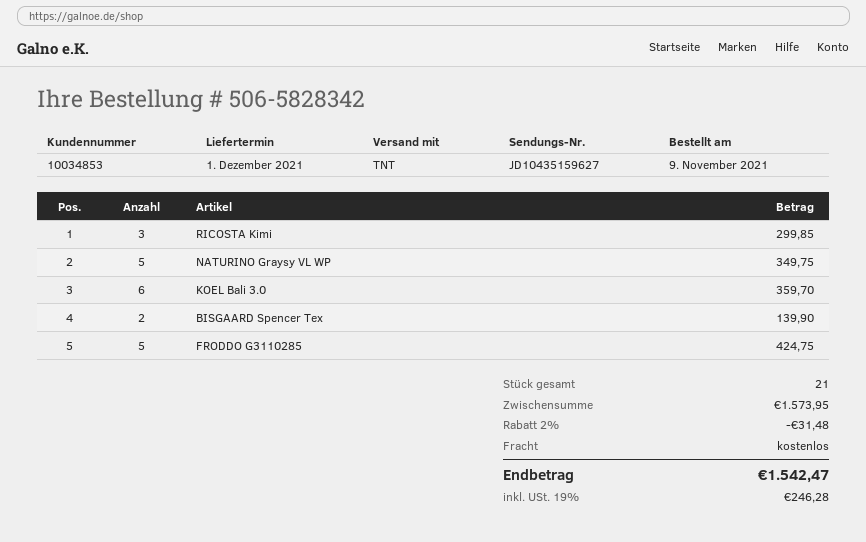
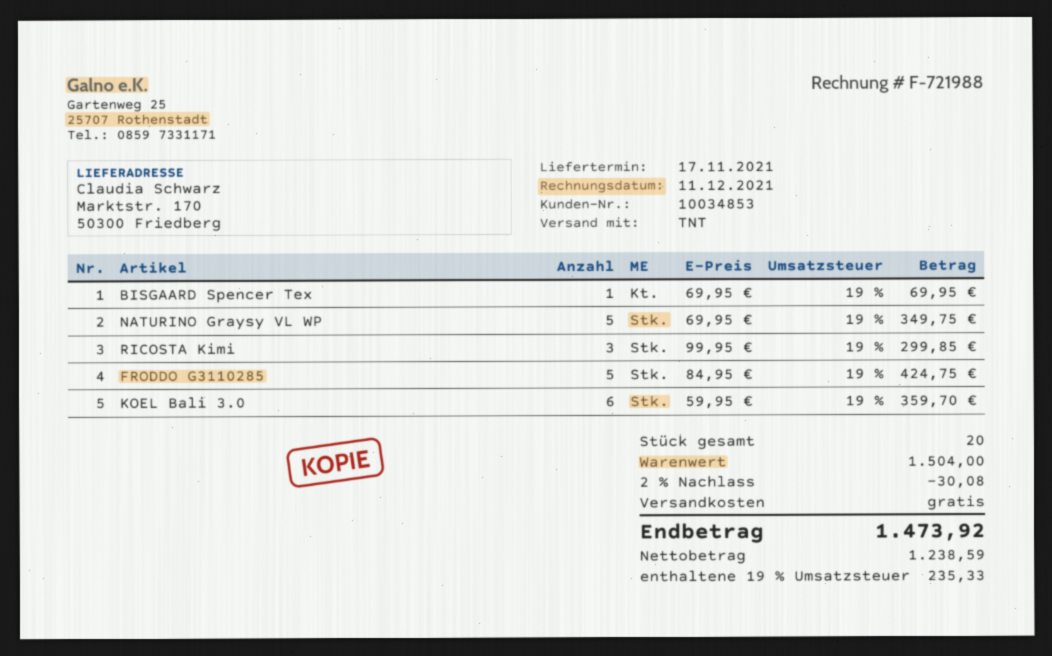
delivery date: 2021-12-01 -> 2021-11-17
BISGAARD Spencer Tex: 2 for 139.90 -> 1 for 69.95
total quantity: 21 -> 20
subtotal: 1573.95 -> 1504.00
discount: 2% = 31.48 -> 2% = 30.08
tax: 19% = 246.28 -> 19% = 235.33
total: 1542.47 -> 1473.92

